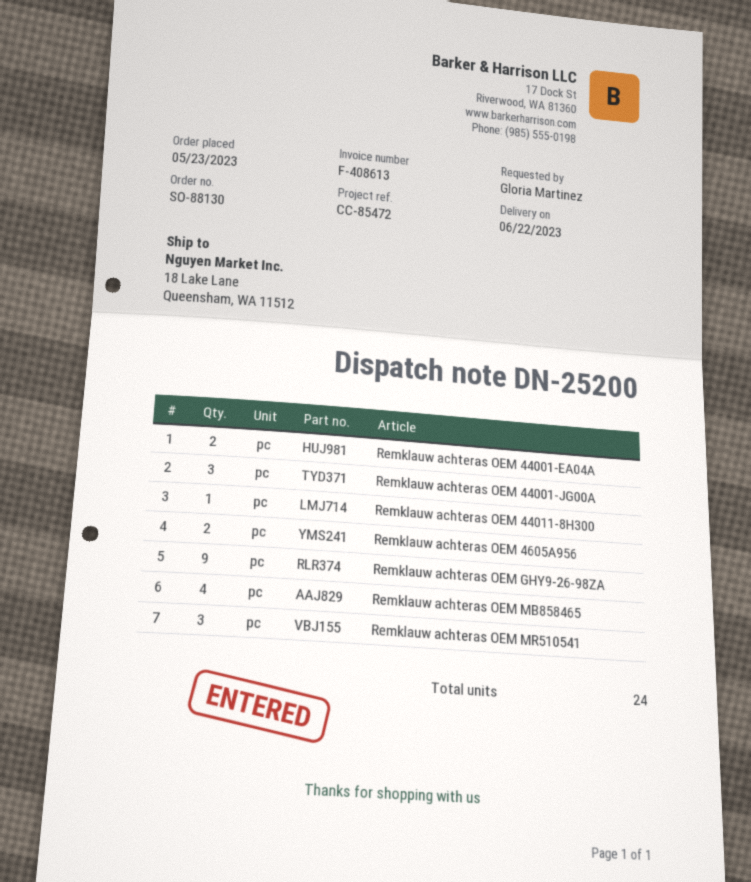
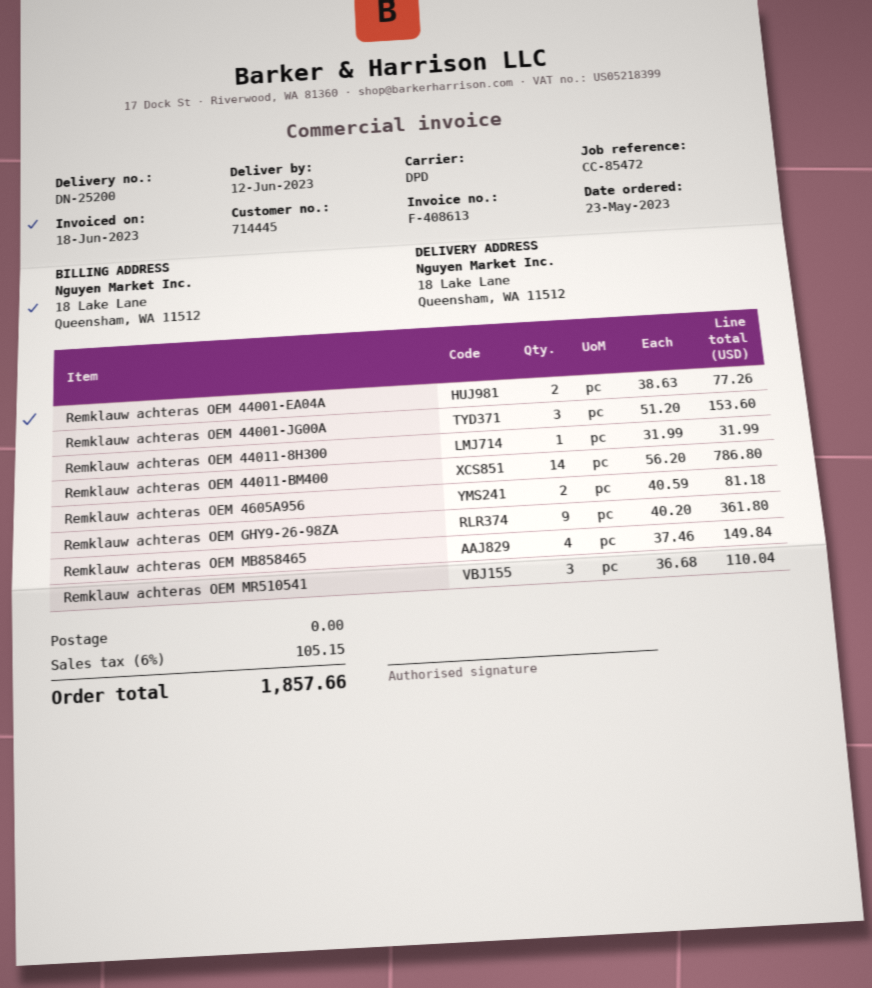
delivery date: 2023-06-22 -> 2023-06-12
Remklauw achteras OEM 44011-BM400: none -> 14

